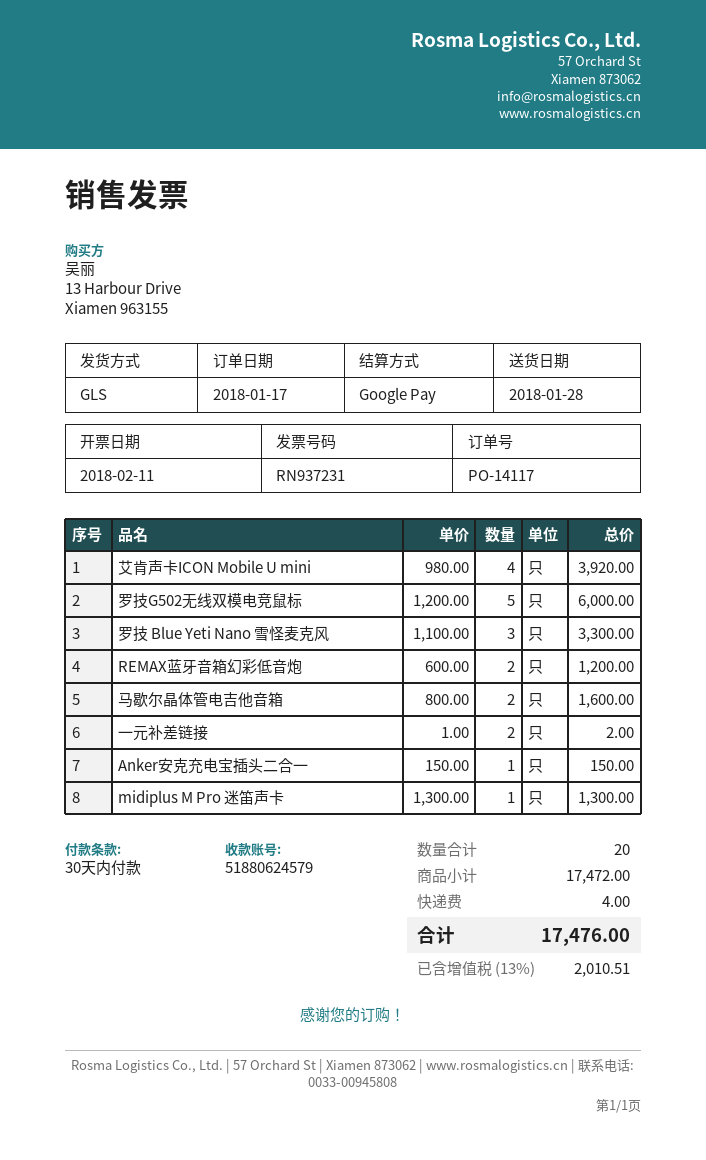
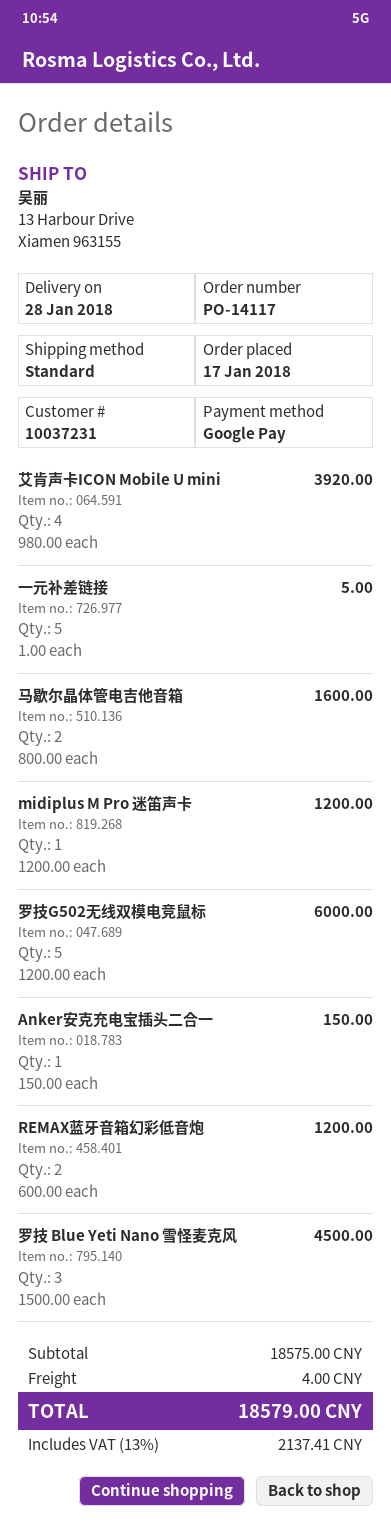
shipping method: GLS -> standard
罗技 Blue Yeti Nano 雪怪麦克风: 3 x 1100.00 = 3300.00 -> 3 x 1500.00 = 4500.00
一元补差链接: 2 x 1.00 = 2.00 -> 5 x 1.00 = 5.00
midiplus M Pro 迷笛声卡: 1 x 1300.00 = 1300.00 -> 1 x 1200.00 = 1200.00
subtotal: 17472.00 -> 18575.00
tax: 13% = 2010.51 -> 13% = 2137.41
total: 17476.00 -> 18579.00

